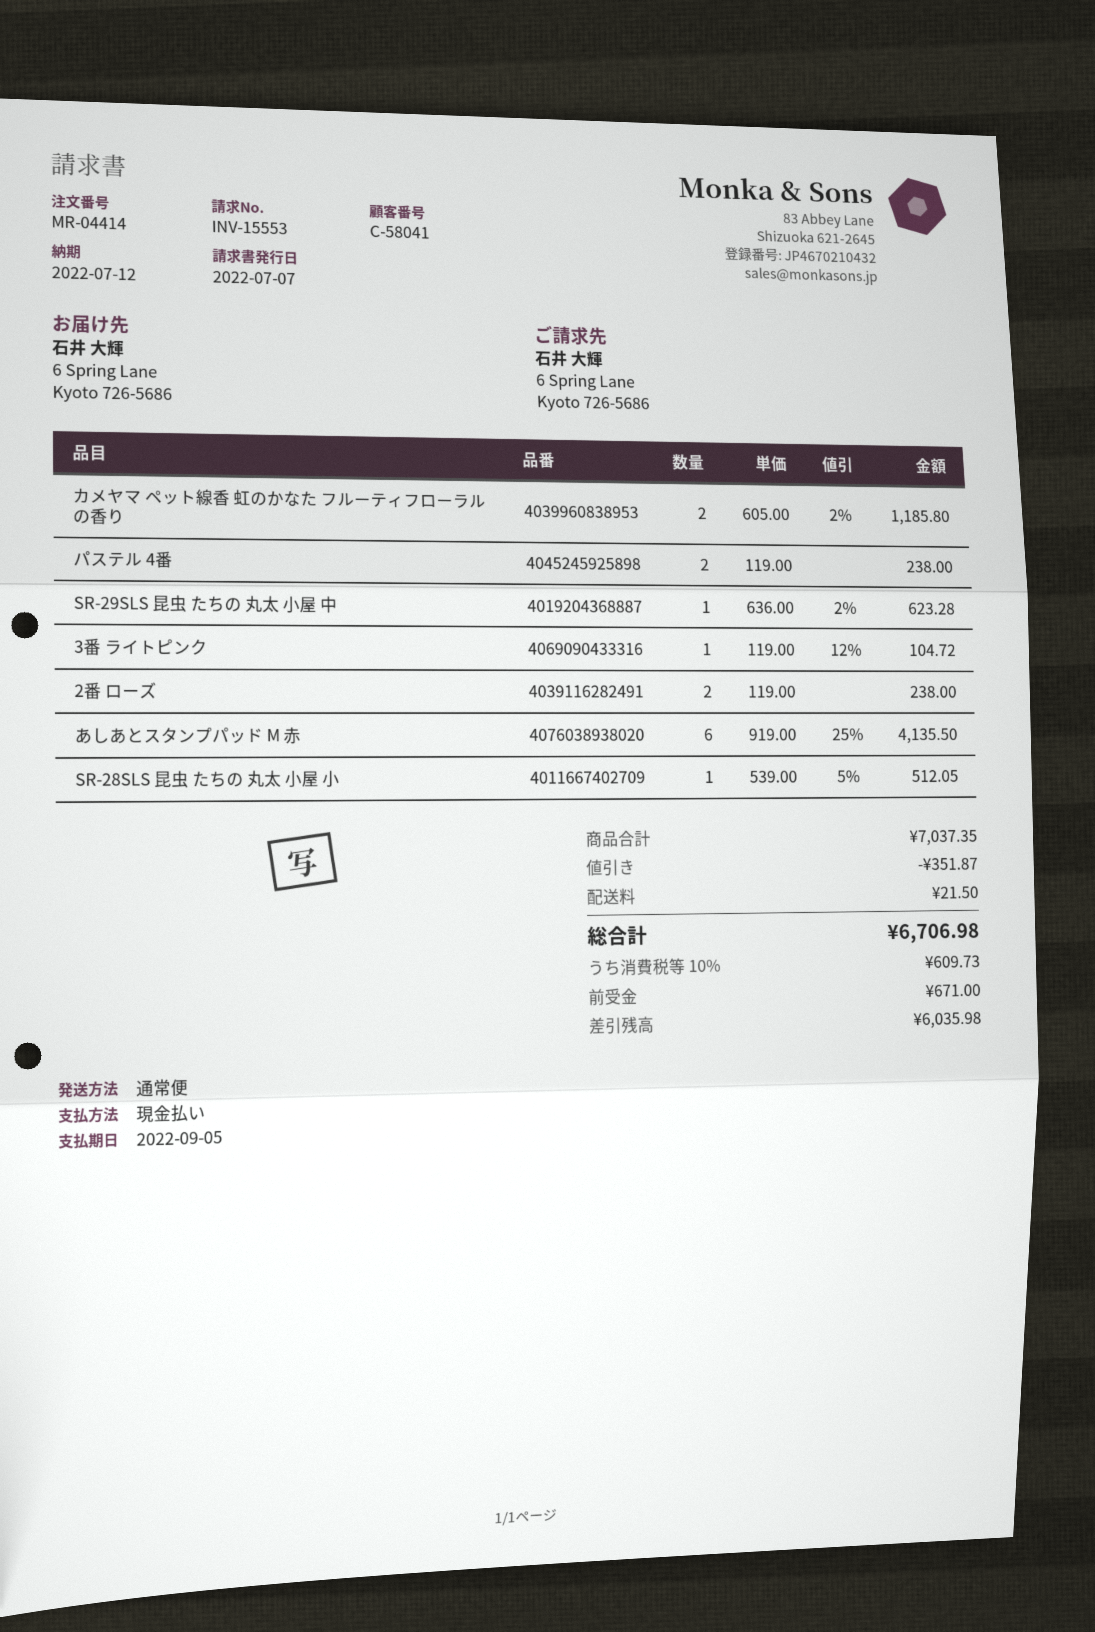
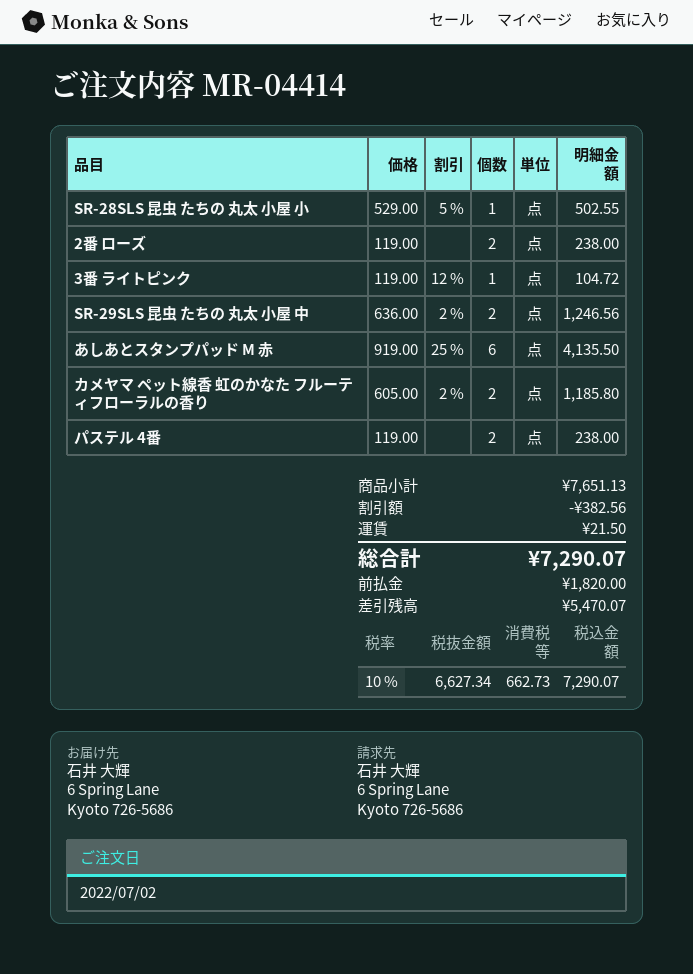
SR-29SLS 昆虫 たちの 丸太 小屋 中: 1 x 636.00 - 2% = 623.28 -> 2 x 636.00 - 2% = 1246.56
SR-28SLS 昆虫 たちの 丸太 小屋 小: 1 x 539.00 - 5% = 512.05 -> 1 x 529.00 - 5% = 502.55
subtotal: 7037.35 -> 7651.13
discount: 351.87 -> 382.56
tax: 10% = 609.73 -> 10% = 662.73
total: 6706.98 -> 7290.07
deposit: 671.00 -> 1820.00
balance: 6035.98 -> 5470.07

